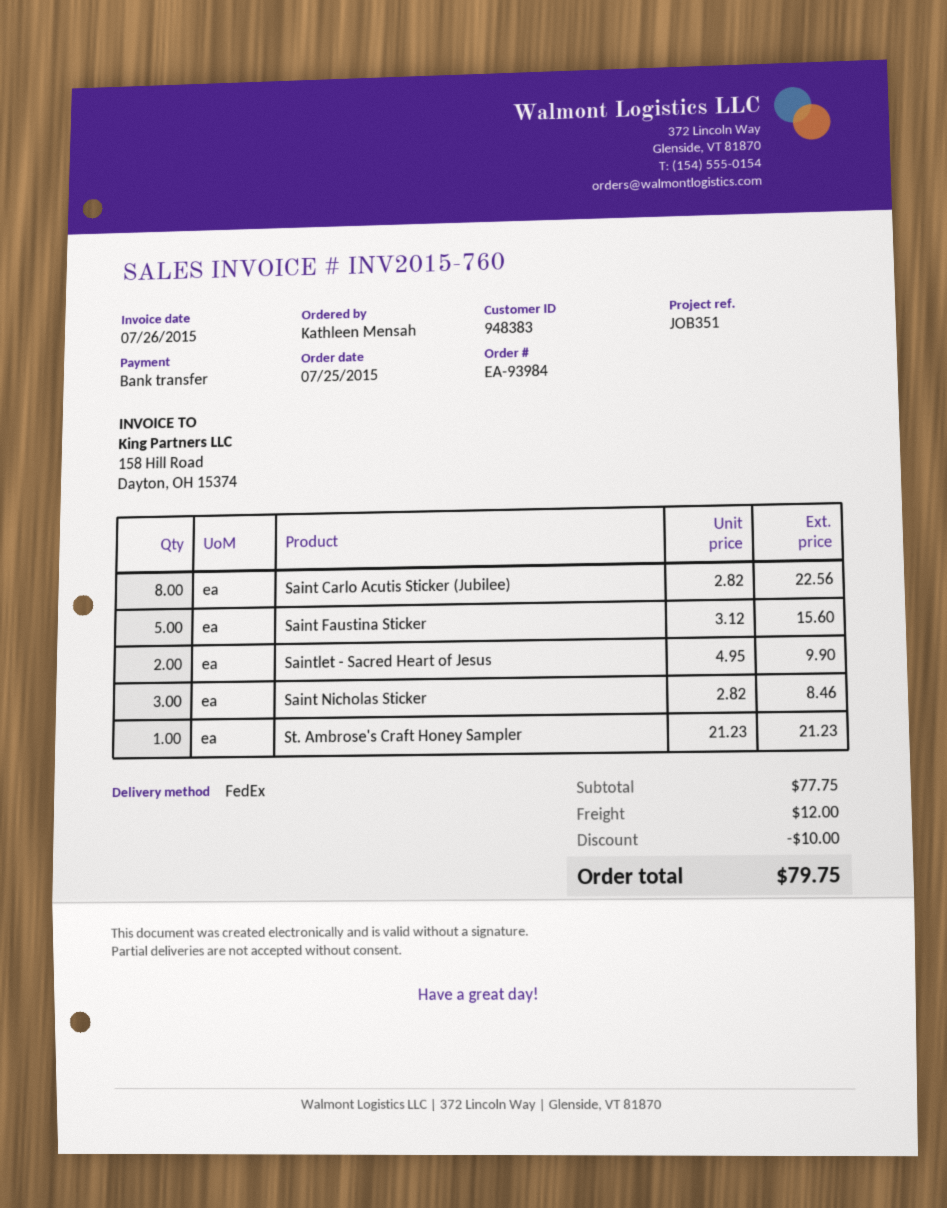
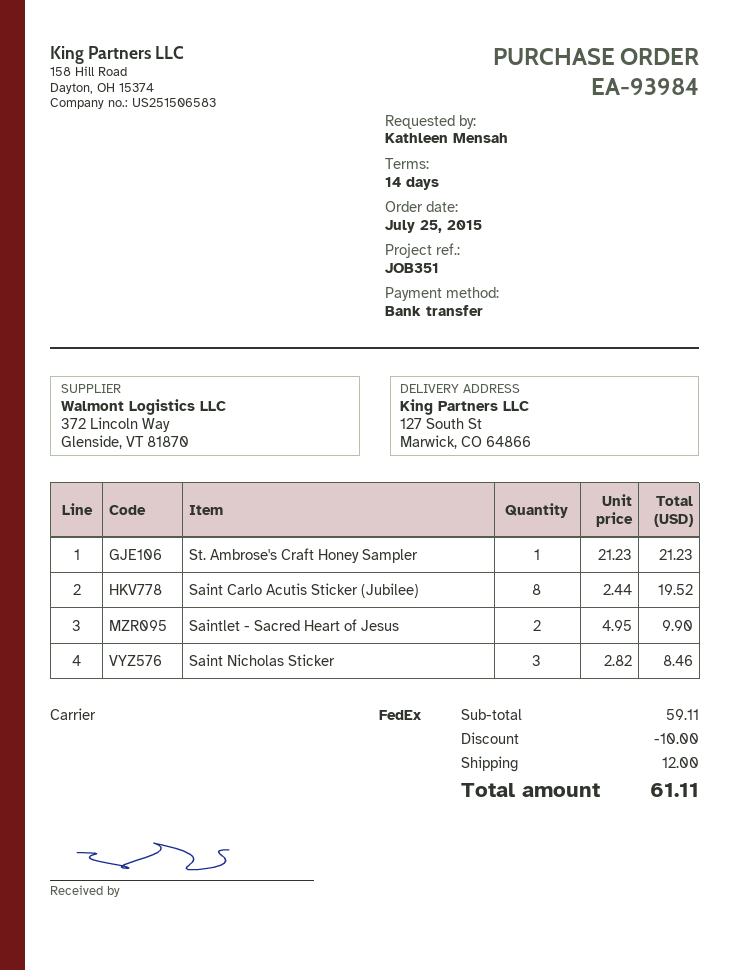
Saint Carlo Acutis Sticker (Jubilee): 8 x 2.82 = 22.56 -> 8 x 2.44 = 19.52
Saint Faustina Sticker: 5 x 3.12 = 15.60 -> none
subtotal: 77.75 -> 59.11
total: 79.75 -> 61.11

